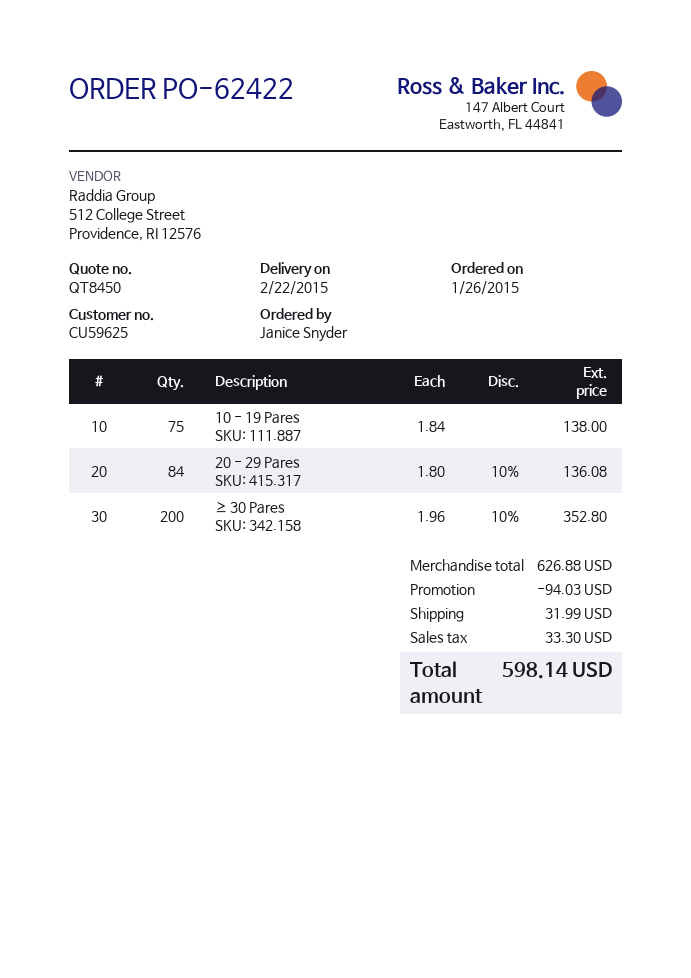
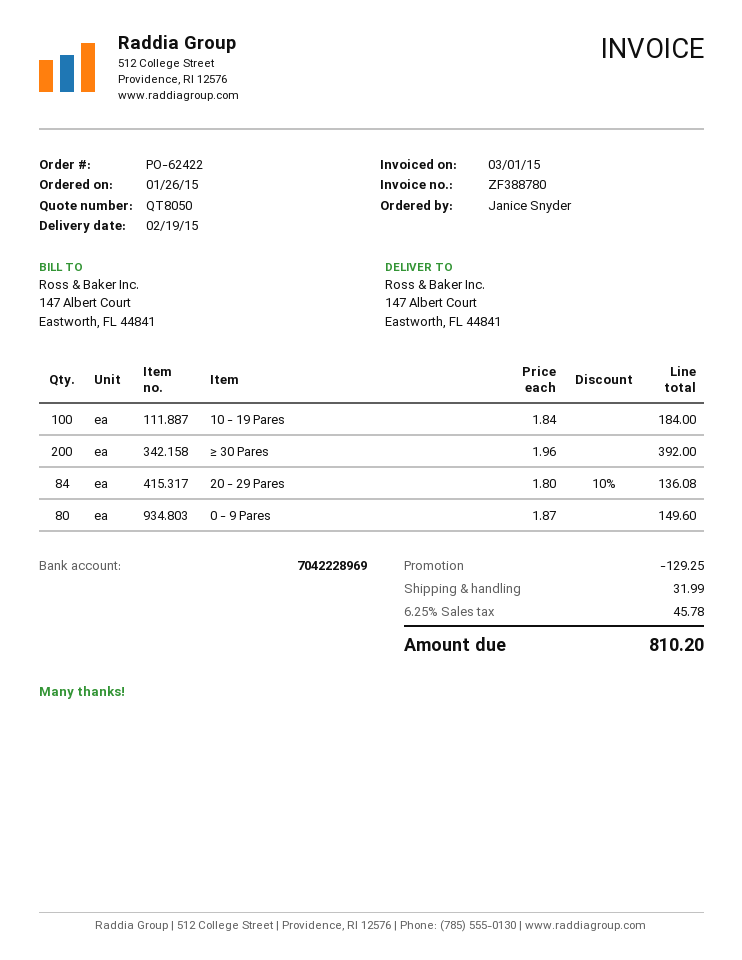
quote number: QT8450 -> QT8050
delivery date: 2015-02-22 -> 2015-02-19
10 - 19 Pares: 75 x 1.84 = 138.00 -> 100 x 1.84 = 184.00
≥ 30 Pares: 200 x 1.96 - 10% = 352.80 -> 200 x 1.96 = 392.00
0 - 9 Pares: none -> 80 x 1.87 = 149.60
discount: 94.03 -> 129.25
tax: 33.30 -> 45.78
total: 598.14 -> 810.20

